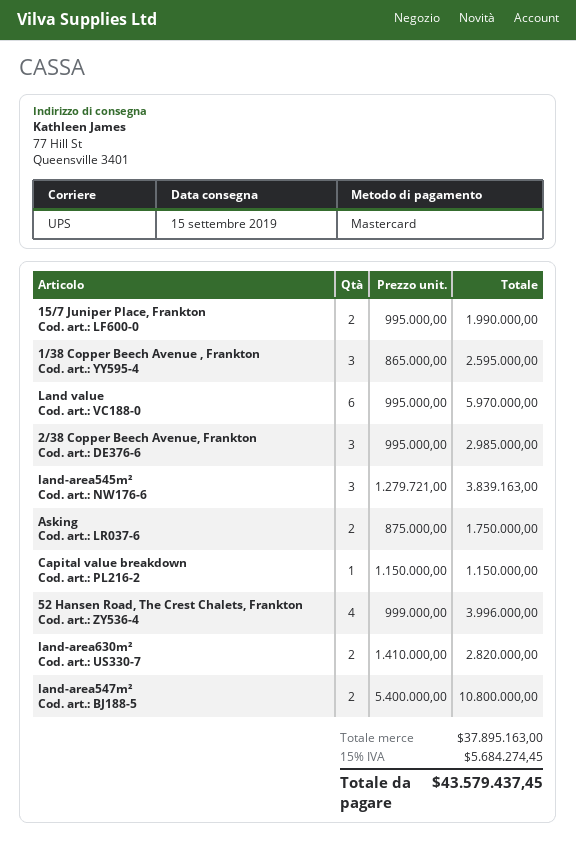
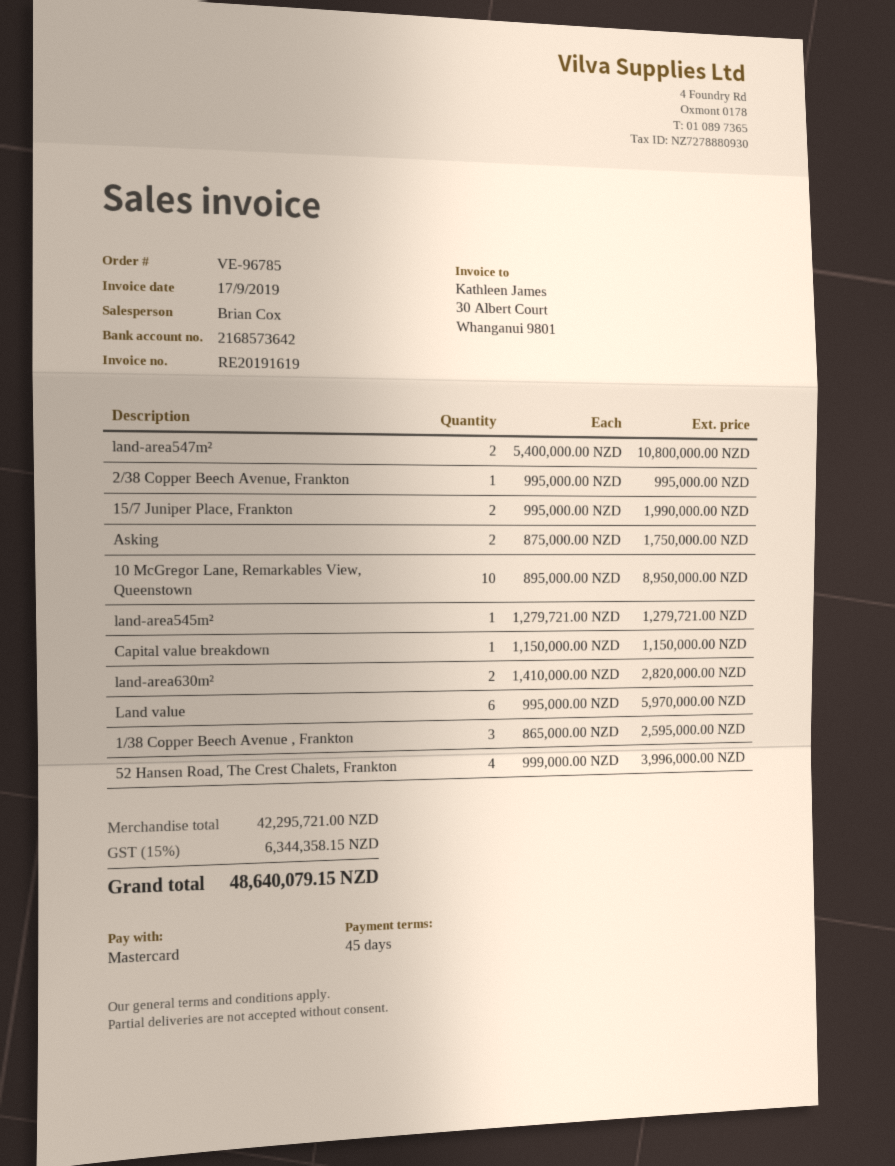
2/38 Copper Beech Avenue, Frankton: 3 x 995000.00 = 2985000.00 -> 1 x 995000.00 = 995000.00
land-area545m²: 3 x 1279721.00 = 3839163.00 -> 1 x 1279721.00 = 1279721.00
10 McGregor Lane, Remarkables View, Queenstown: none -> 10 x 895000.00 = 8950000.00
subtotal: 37895163.00 -> 42295721.00
tax: 15% = 5684274.45 -> 15% = 6344358.15
total: 43579437.45 -> 48640079.15

